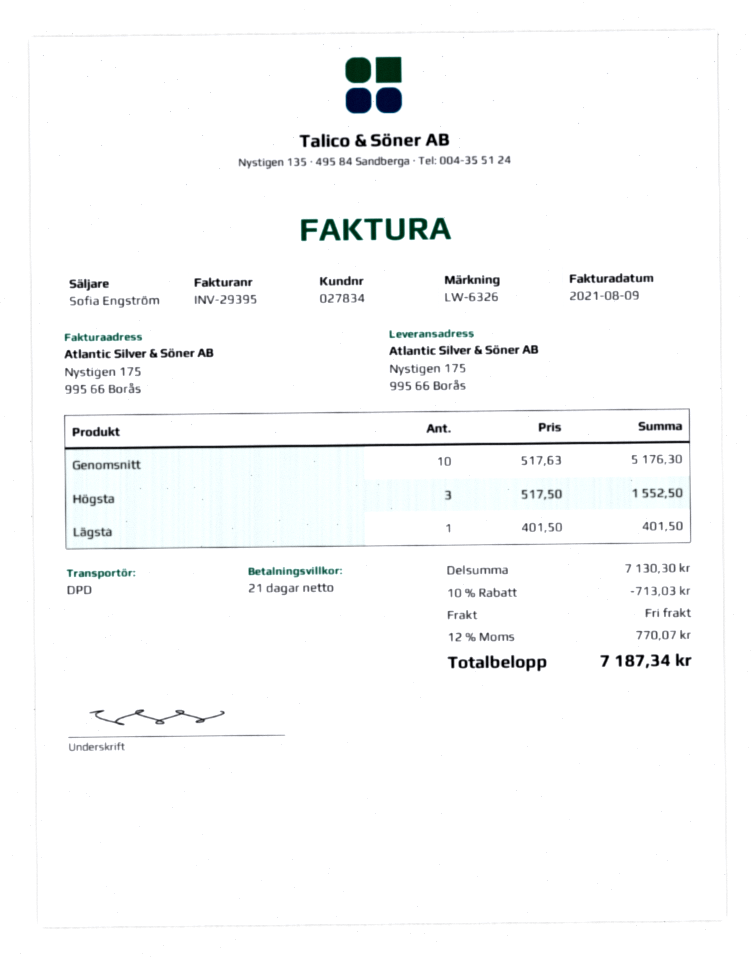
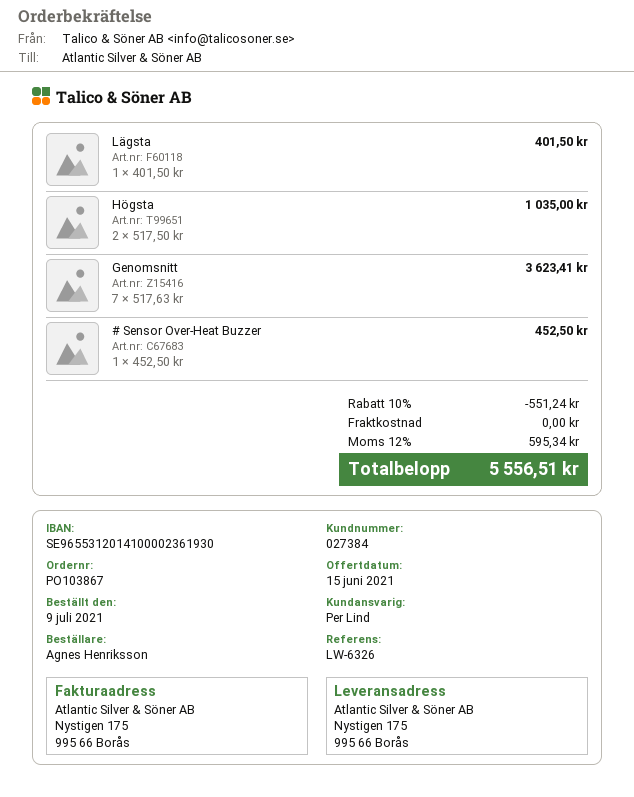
customer number: 027834 -> 027384
sales rep: Sofia Engström -> Per Lind
Genomsnitt: 10 x 517.63 = 5176.30 -> 7 x 517.63 = 3623.41
Högsta: 3 x 517.50 = 1552.50 -> 2 x 517.50 = 1035.00
# Sensor Over-Heat Buzzer: none -> 1 x 452.50 = 452.50
discount: 10% = 713.03 -> 10% = 551.24
tax: 12% = 770.07 -> 12% = 595.34
total: 7187.34 -> 5556.51

